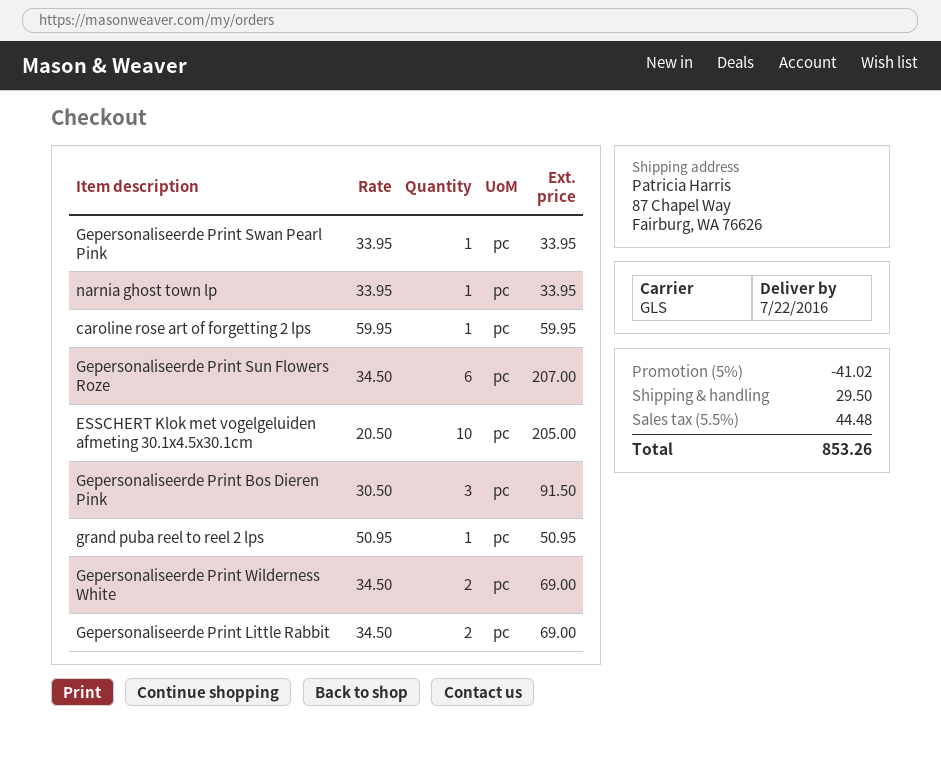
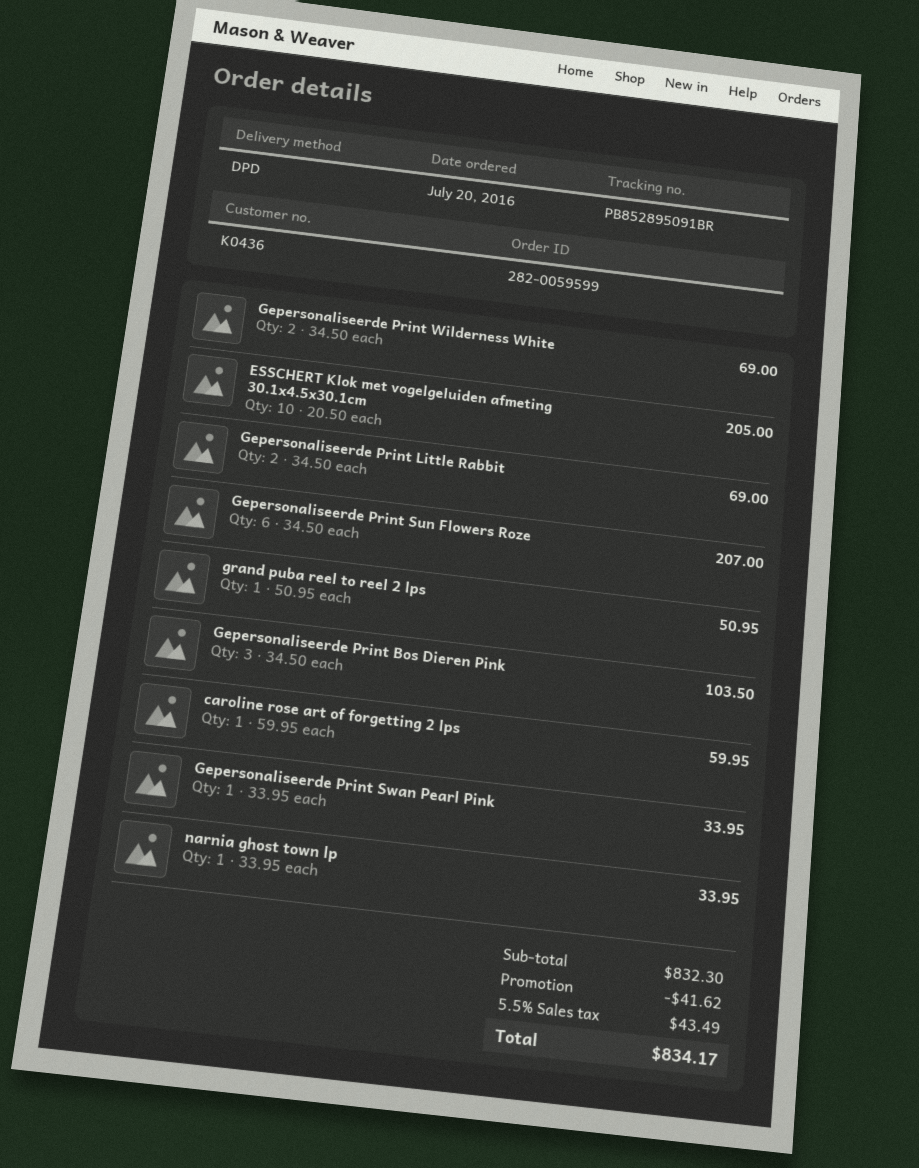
shipping method: GLS -> DPD
Gepersonaliseerde Print Bos Dieren Pink: 3 x 30.50 = 91.50 -> 3 x 34.50 = 103.50
discount: 41.02 -> 41.62
shipping: 29.50 -> none
tax: 5.5% = 44.48 -> 5.5% = 43.49
total: 853.26 -> 834.17

